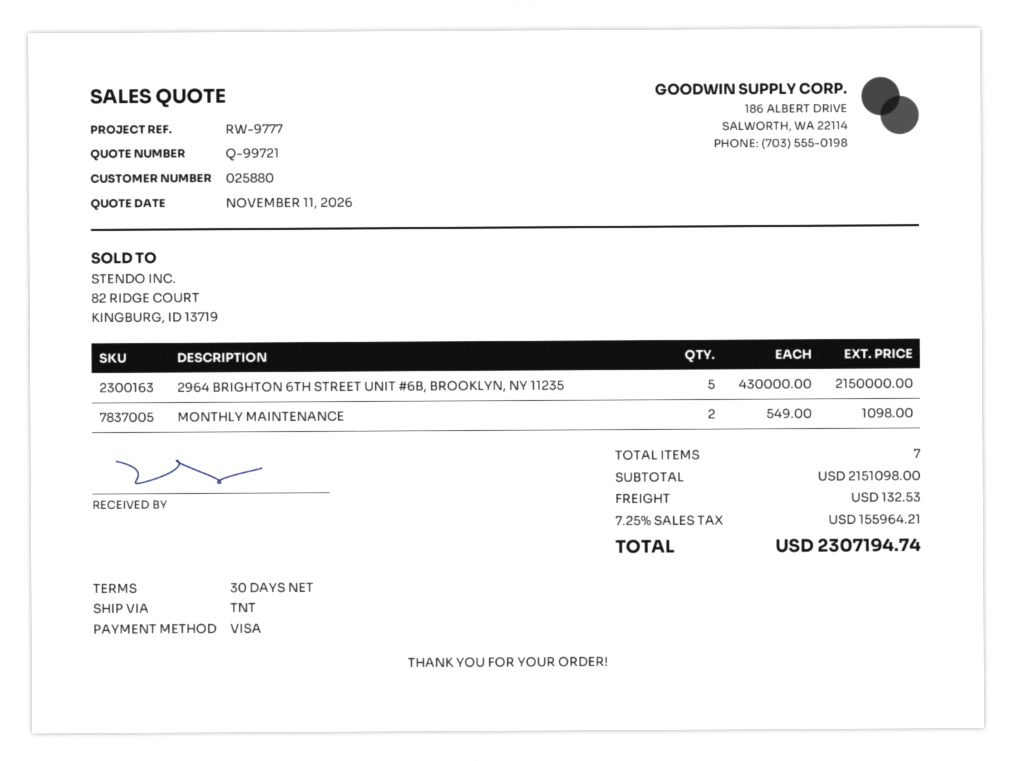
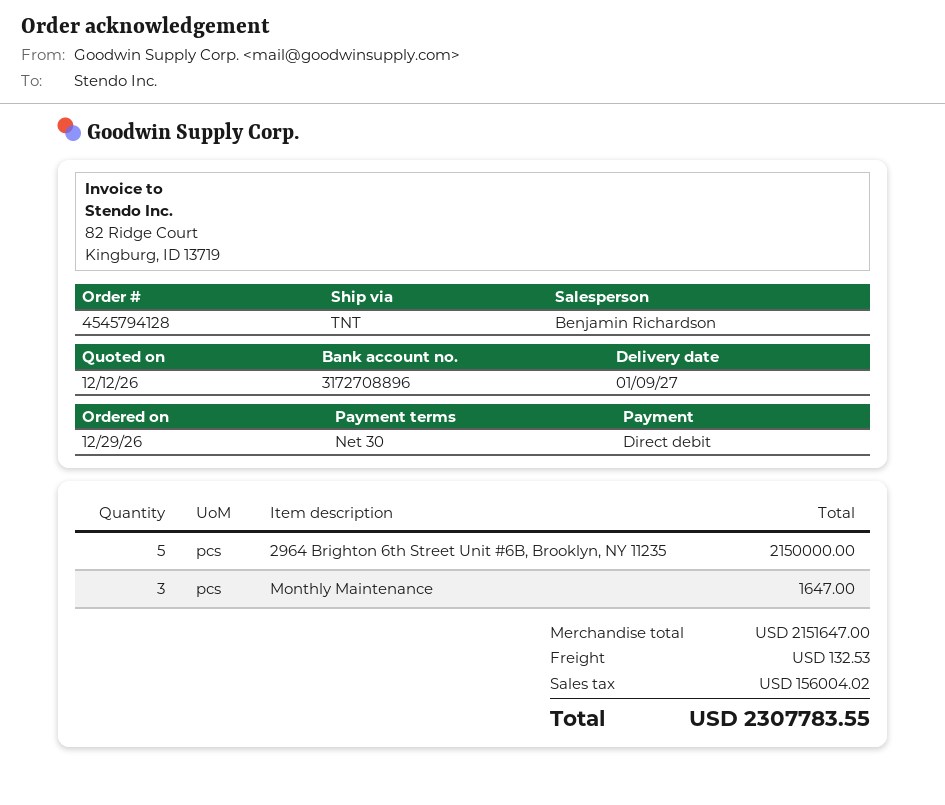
quote date: 2026-11-11 -> 2026-12-12
payment method: Visa -> direct debit
MONTHLY MAINTENANCE: 2 for 1098.00 -> 3 for 1647.00
subtotal: 2151098.00 -> 2151647.00
tax: 155964.21 -> 156004.02
total: 2307194.74 -> 2307783.55

